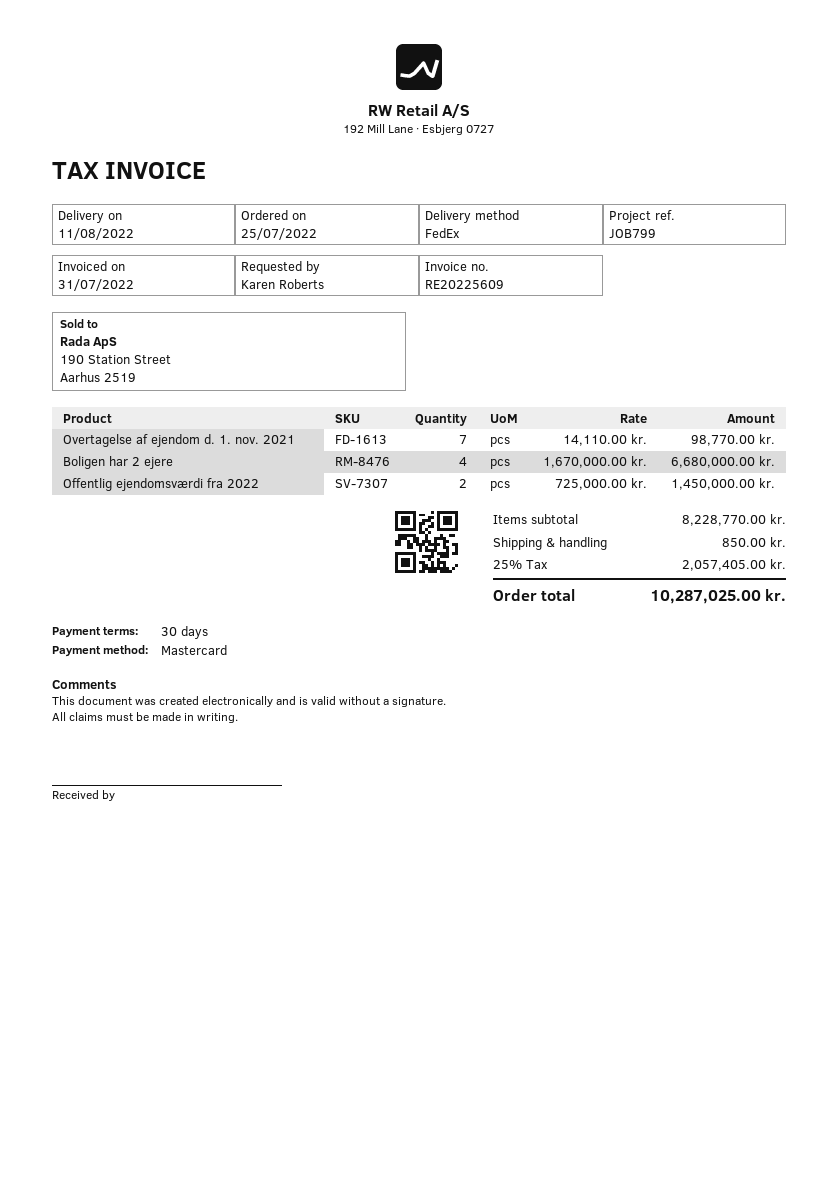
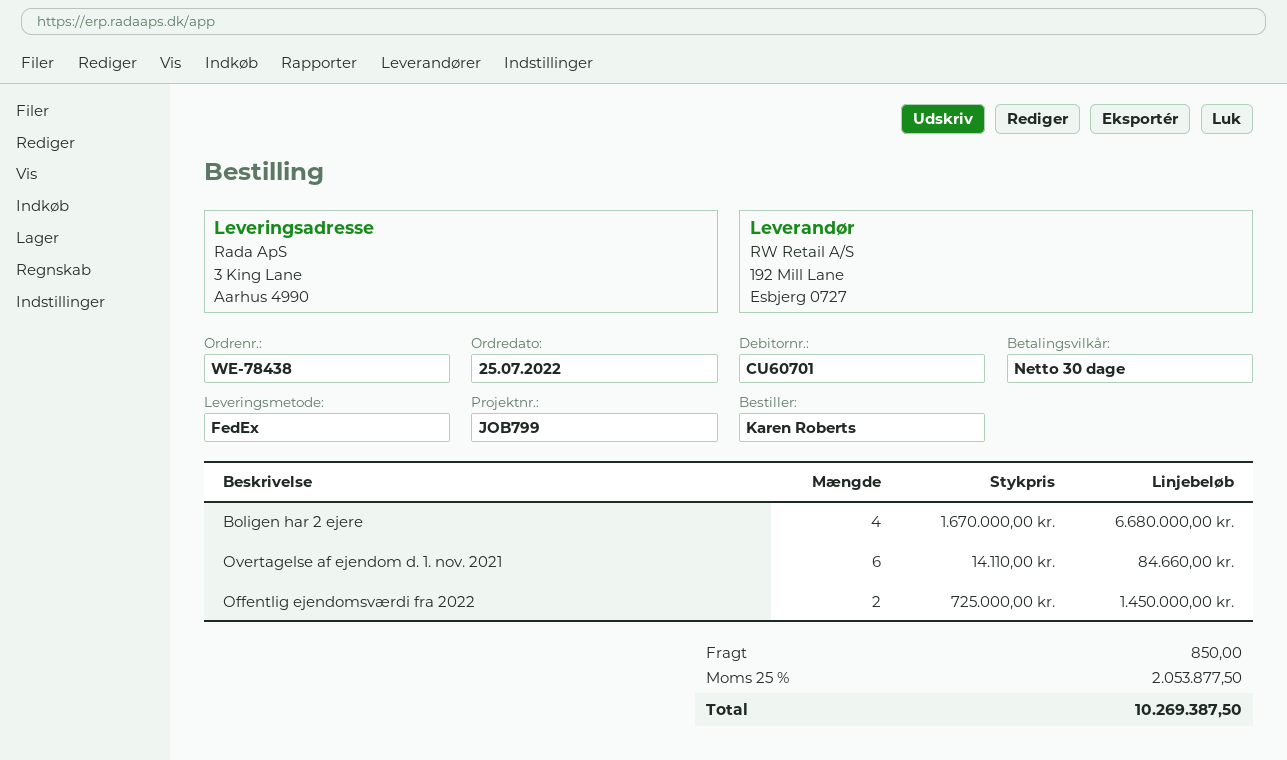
Overtagelse af ejendom d. 1. nov. 2021: 7 x 14110.00 = 98770.00 -> 6 x 14110.00 = 84660.00
tax: 25% = 2057405.00 -> 25% = 2053877.50
total: 10287025.00 -> 10269387.50

